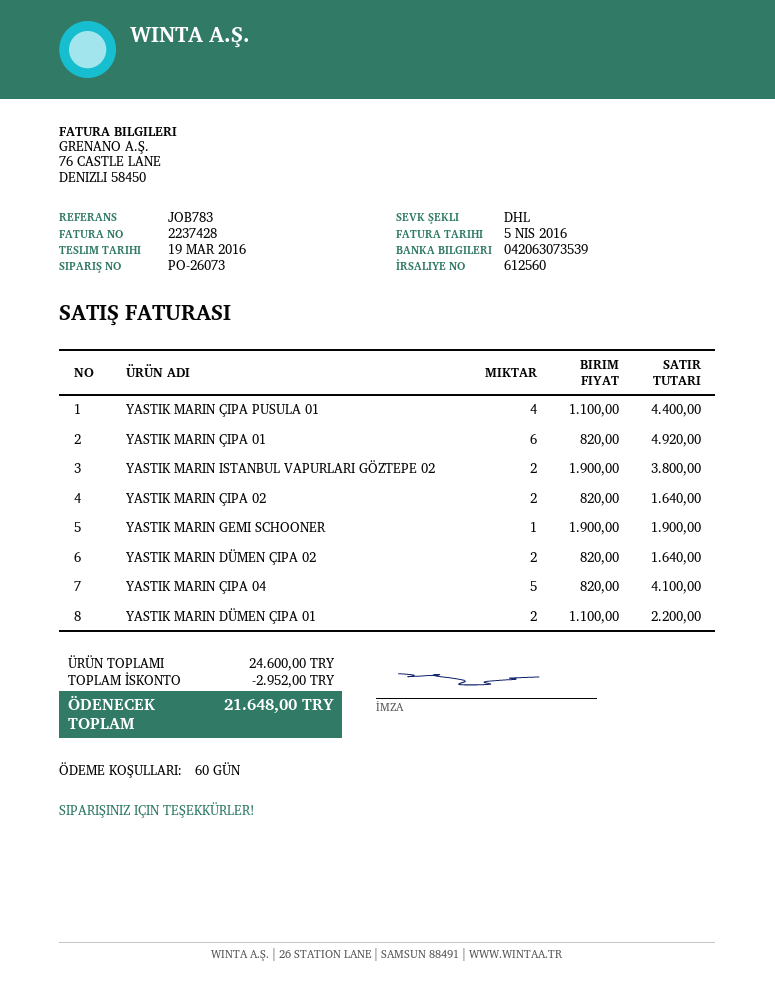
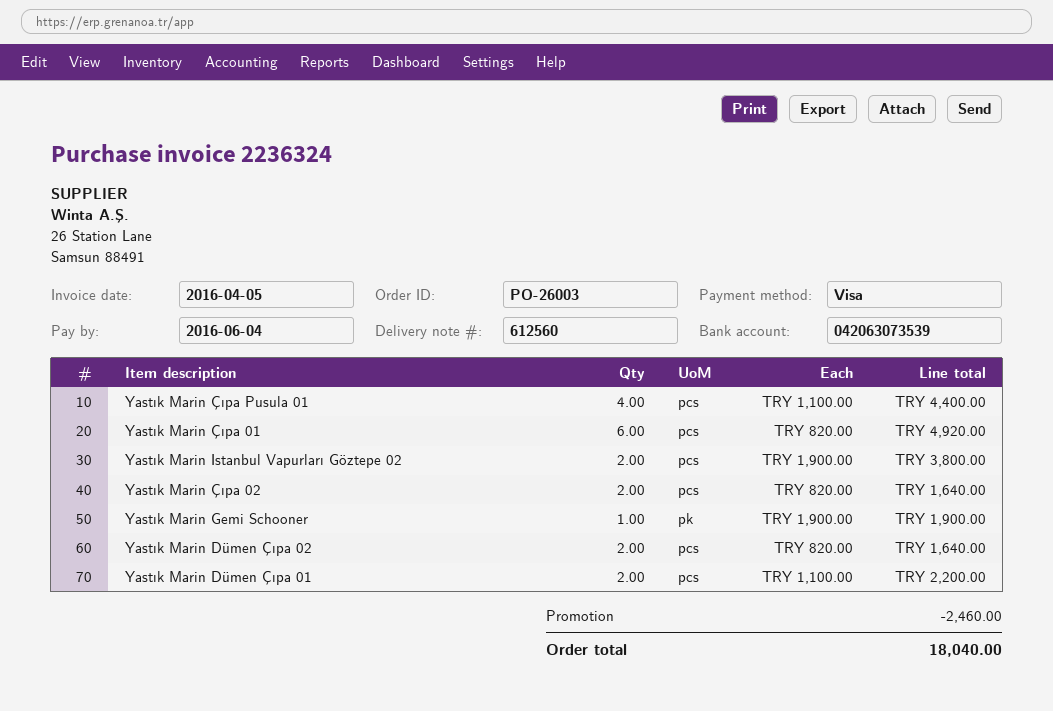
order number: PO-26073 -> PO-26003
invoice number: 2237428 -> 2236324
YASTIK MARIN ÇIPA 04: 5 x 820.00 = 4100.00 -> none
discount: 2952.00 -> 2460.00
total: 21648.00 -> 18040.00

